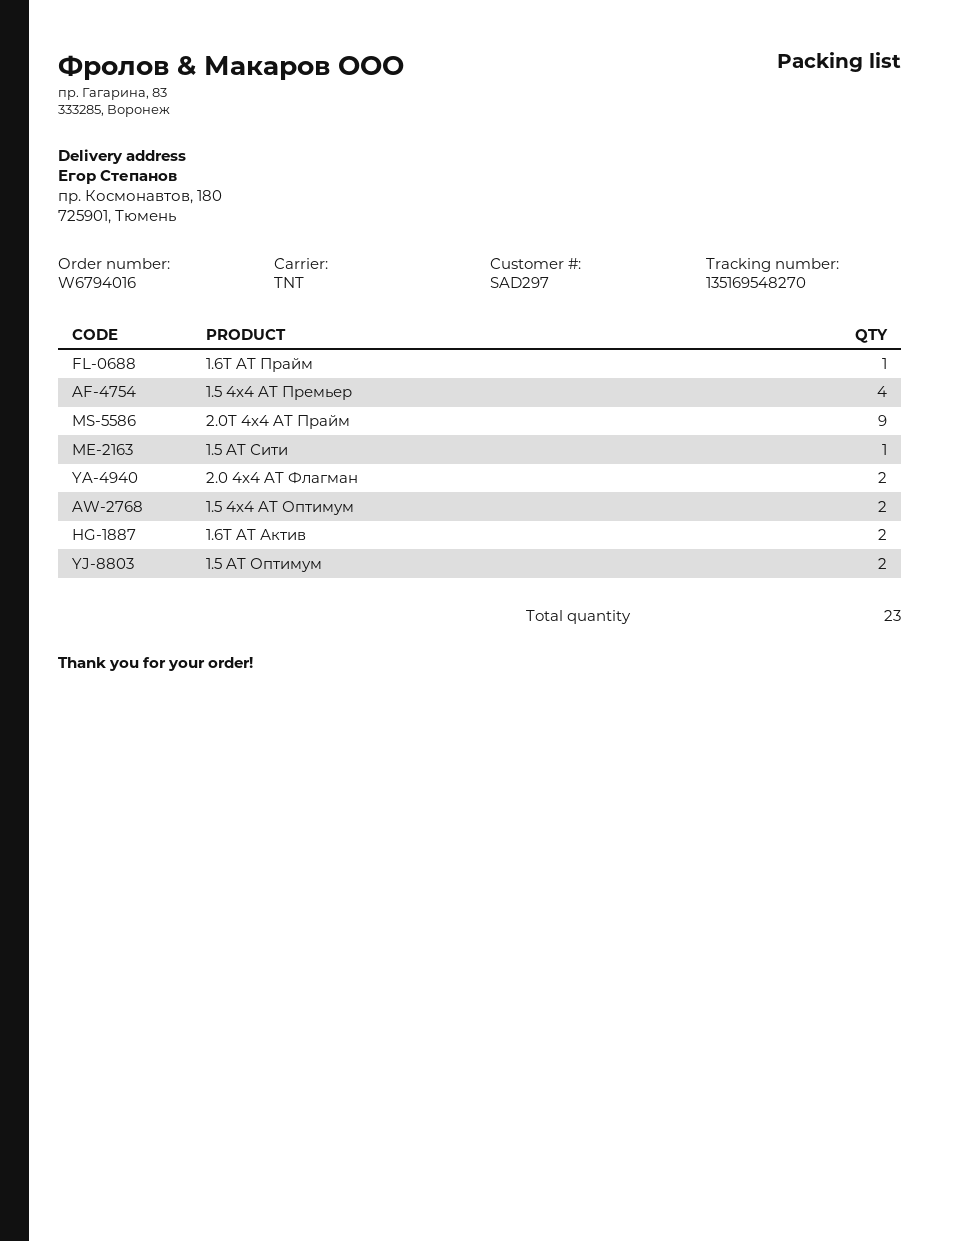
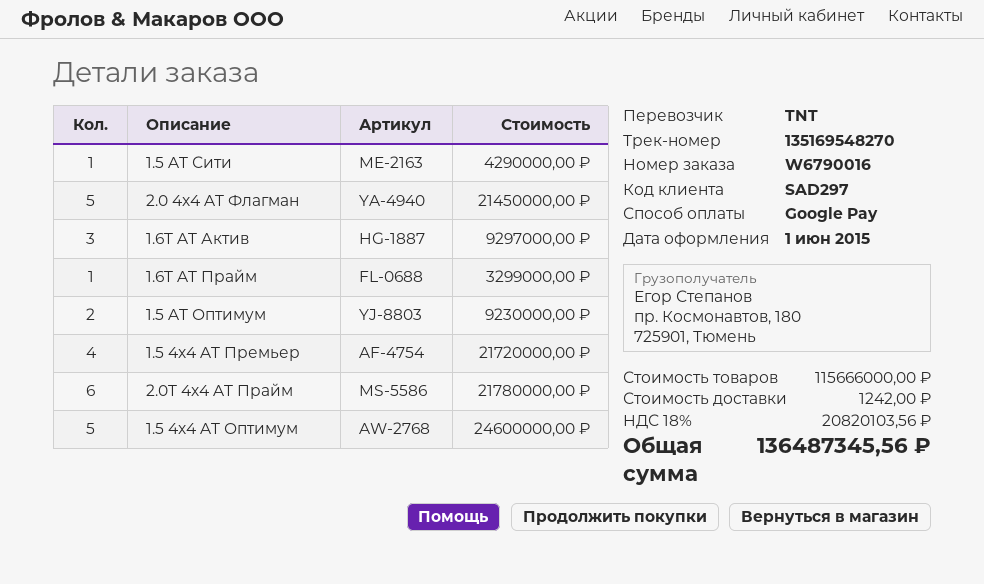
order number: W6794016 -> W6790016
2.0T 4x4 AT Прайм: 9 -> 6
2.0 4x4 AT Флагман: 2 -> 5
1.5 4x4 AT Оптимум: 2 -> 5
1.6T AT Актив: 2 -> 3

